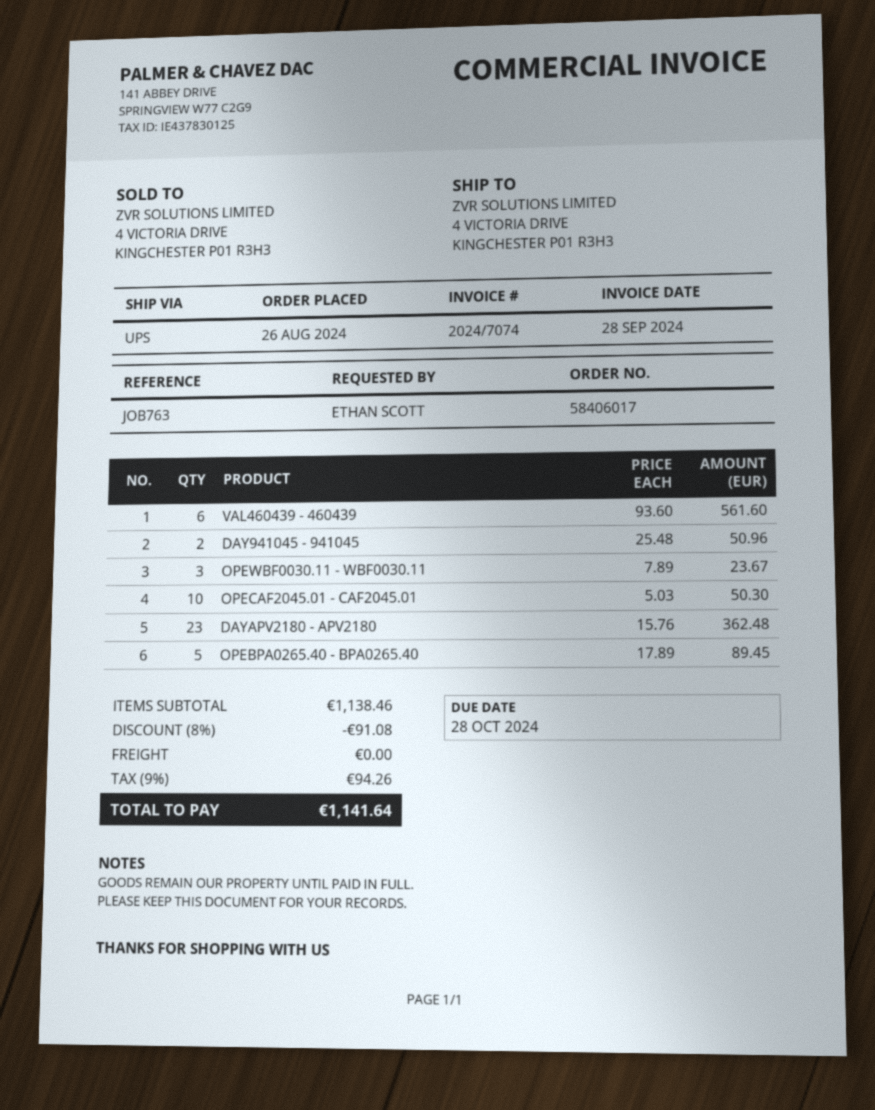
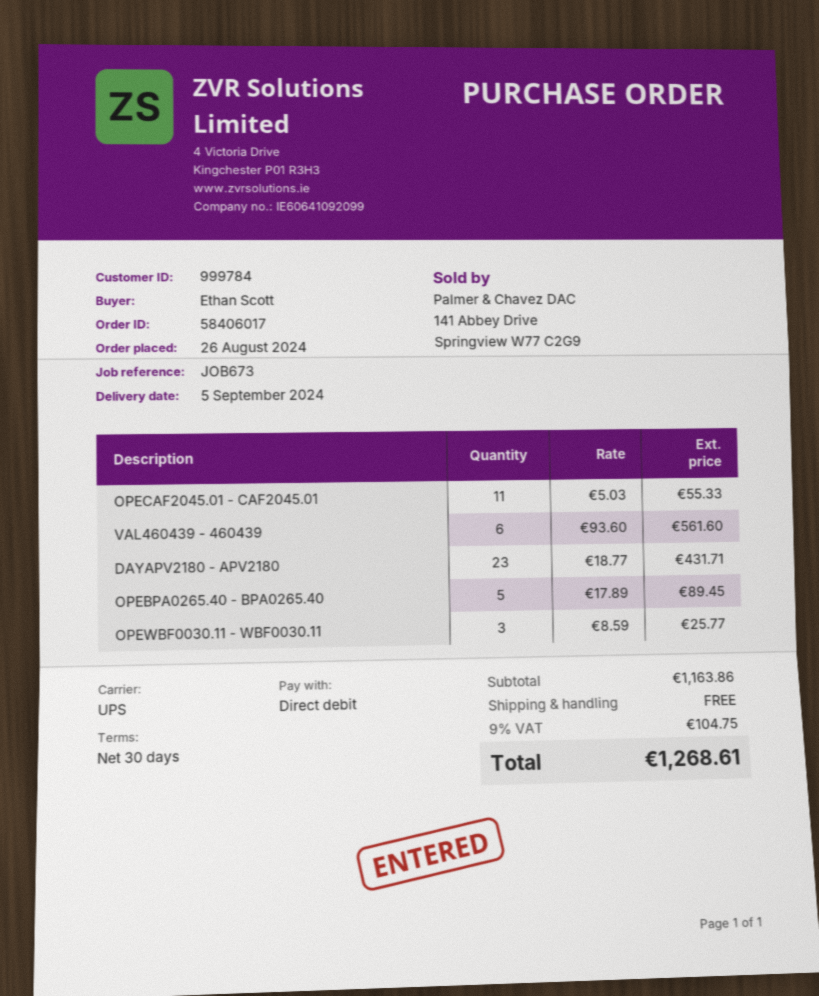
reference: JOB763 -> JOB673
DAY941045 - 941045: 2 x 25.48 = 50.96 -> none
OPEWBF0030.11 - WBF0030.11: 3 x 7.89 = 23.67 -> 3 x 8.59 = 25.77
OPECAF2045.01 - CAF2045.01: 10 x 5.03 = 50.30 -> 11 x 5.03 = 55.33
DAYAPV2180 - APV2180: 23 x 15.76 = 362.48 -> 23 x 18.77 = 431.71
subtotal: 1138.46 -> 1163.86
discount: 8% = 91.08 -> none
tax: 9% = 94.26 -> 9% = 104.75
total: 1141.64 -> 1268.61

